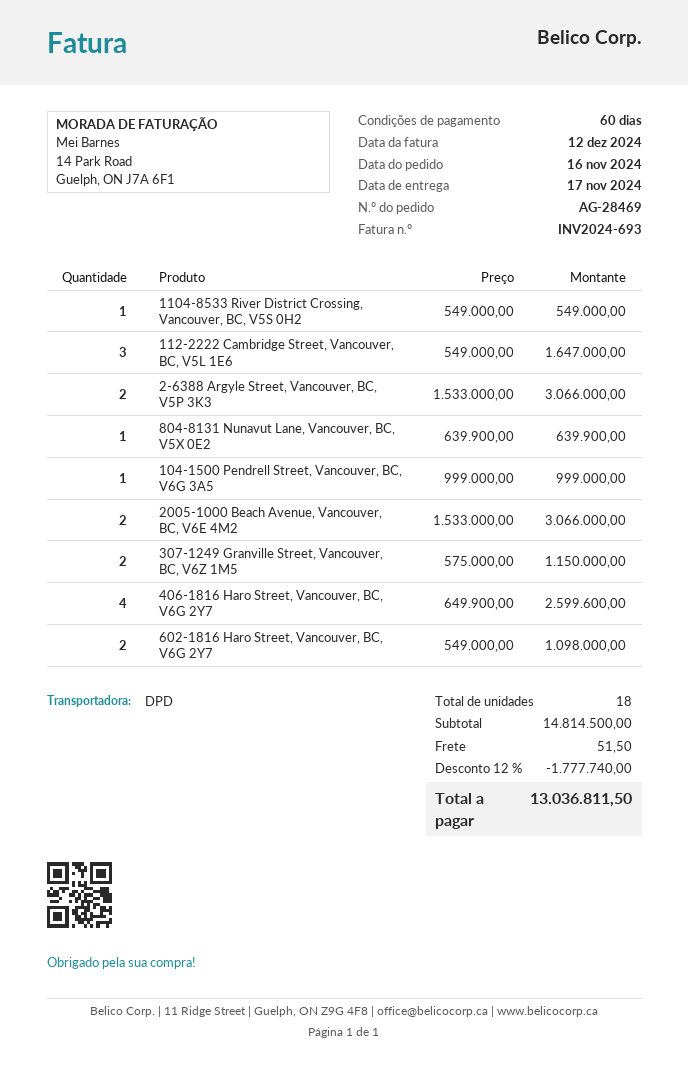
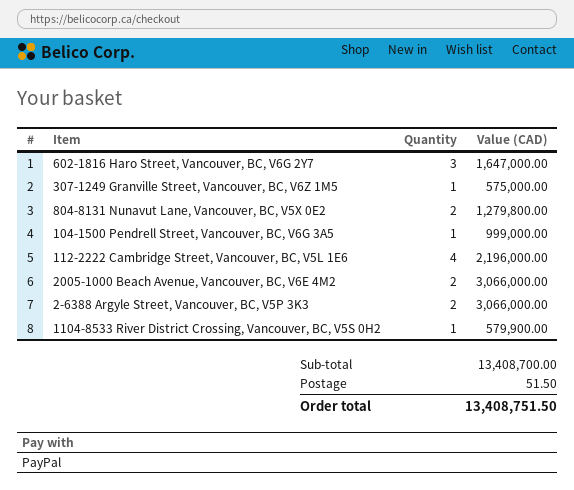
1104-8533 River District Crossing, Vancouver, BC, V5S 0H2: 1 for 549000.00 -> 1 for 579900.00
112-2222 Cambridge Street, Vancouver, BC, V5L 1E6: 3 for 1647000.00 -> 4 for 2196000.00
804-8131 Nunavut Lane, Vancouver, BC, V5X 0E2: 1 for 639900.00 -> 2 for 1279800.00
307-1249 Granville Street, Vancouver, BC, V6Z 1M5: 2 for 1150000.00 -> 1 for 575000.00
406-1816 Haro Street, Vancouver, BC, V6G 2Y7: 4 for 2599600.00 -> none
602-1816 Haro Street, Vancouver, BC, V6G 2Y7: 2 for 1098000.00 -> 3 for 1647000.00
subtotal: 14814500.00 -> 13408700.00
discount: 12% = 1777740.00 -> none
total: 13036811.50 -> 13408751.50

